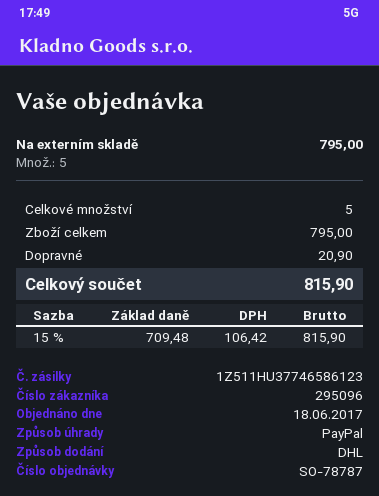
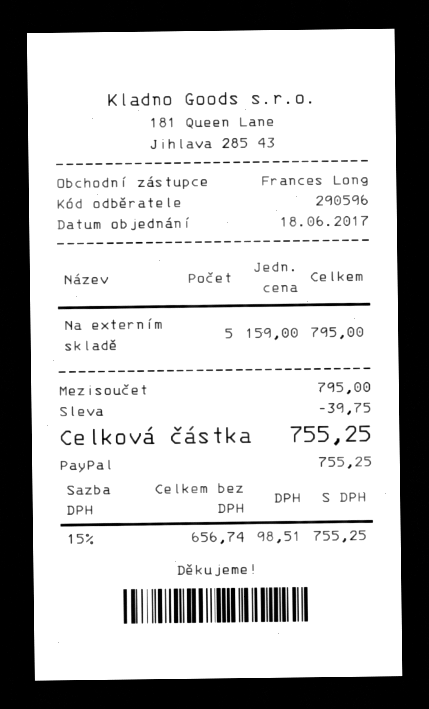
customer number: 295096 -> 290596
discount: none -> 39.75
shipping: 20.90 -> none
net: 709.48 -> 656.74
tax: 15% = 106.42 -> 15% = 98.51
total: 815.90 -> 755.25

